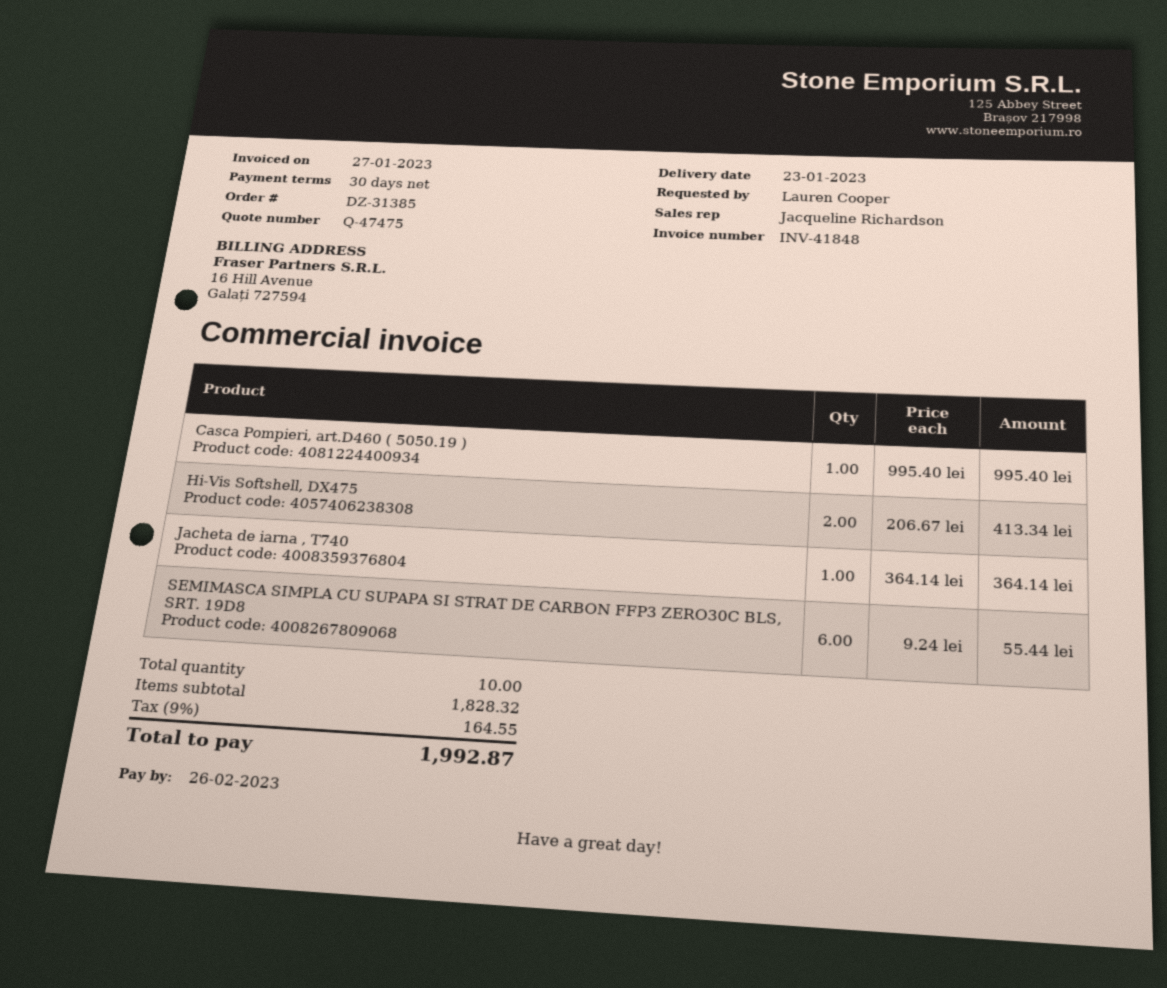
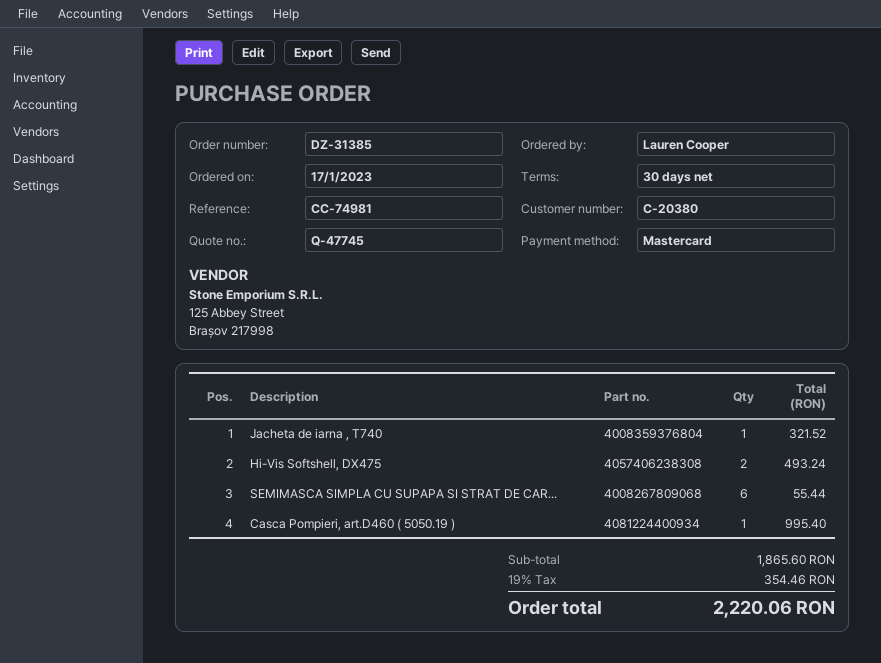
quote number: Q-47475 -> Q-47745
Hi-Vis Softshell, DX475: 2 for 413.34 -> 2 for 493.24
Jacheta de iarna , T740: 1 for 364.14 -> 1 for 321.52
subtotal: 1828.32 -> 1865.60
tax: 9% = 164.55 -> 19% = 354.46
total: 1992.87 -> 2220.06

